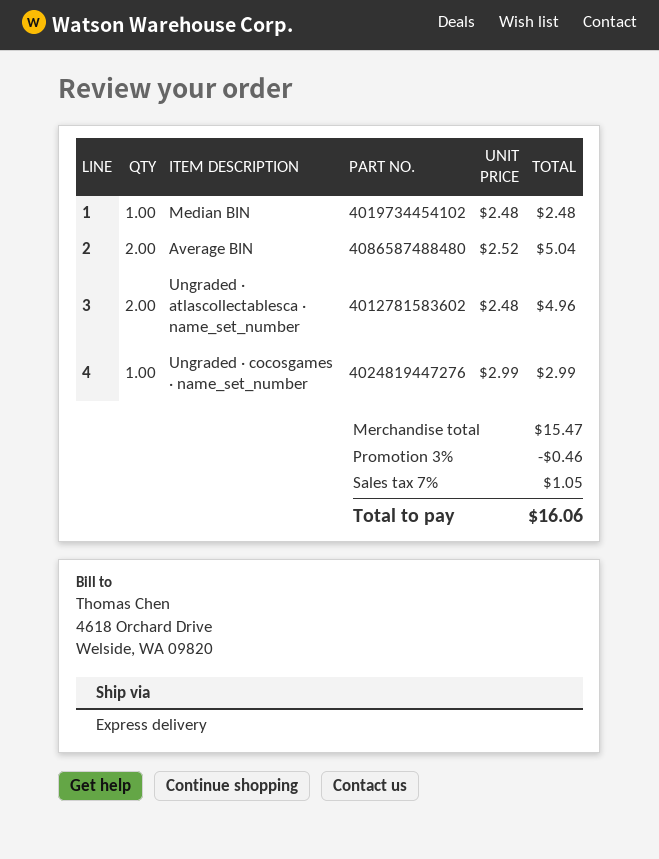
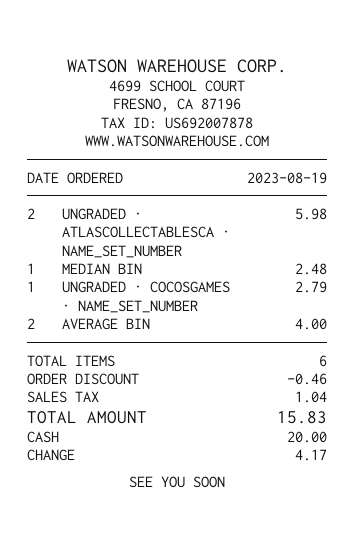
Average BIN: 2 for 5.04 -> 2 for 4.00
Ungraded · atlascollectablesca · name_set_number: 2 for 4.96 -> 2 for 5.98
Ungraded · cocosgames · name_set_number: 1 for 2.99 -> 1 for 2.79
tax: 1.05 -> 1.04
total: 16.06 -> 15.83

